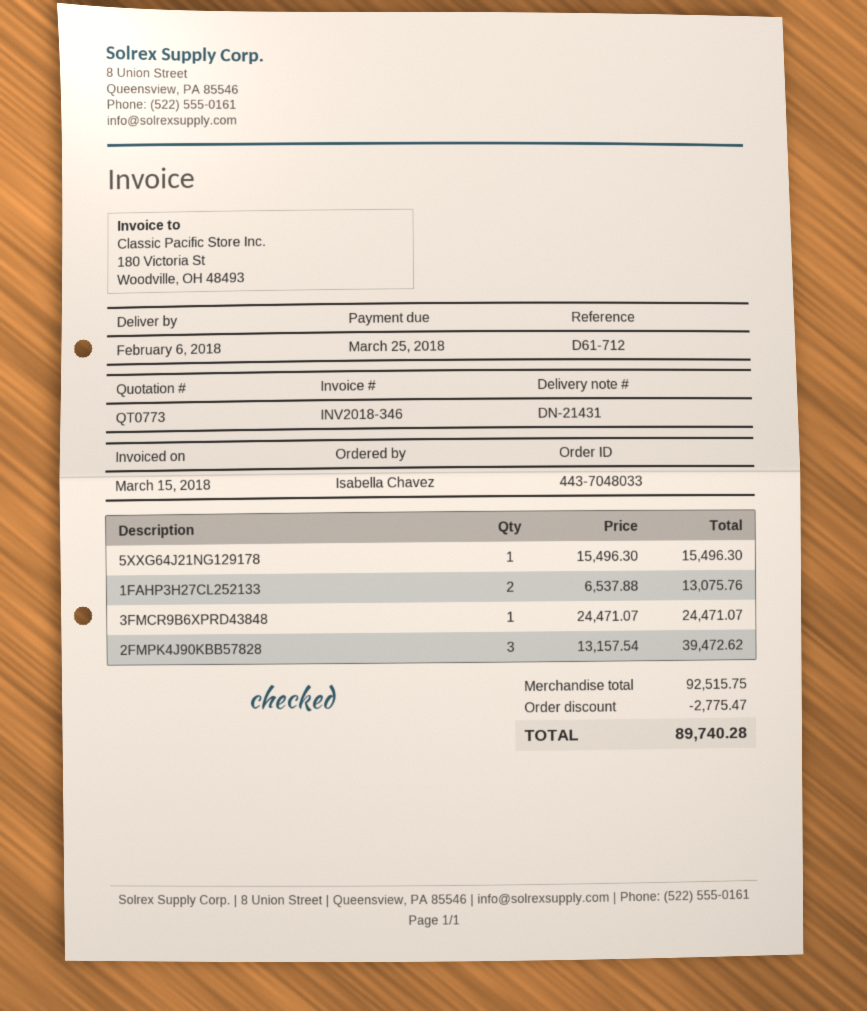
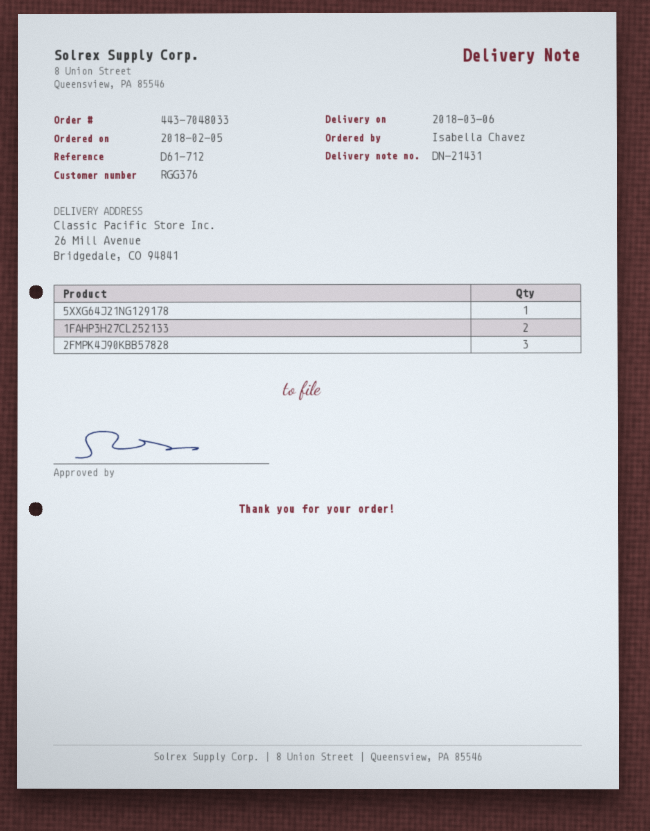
delivery date: 2018-02-06 -> 2018-03-06
3FMCR9B6XPRD43848: 1 -> none

